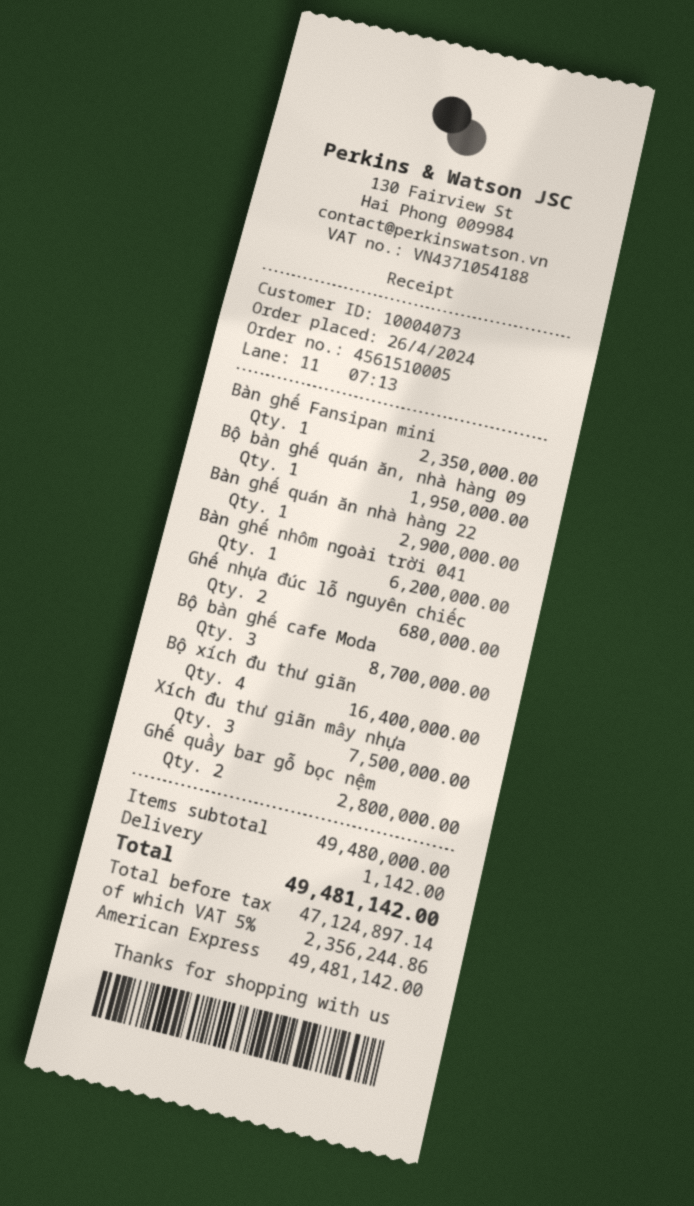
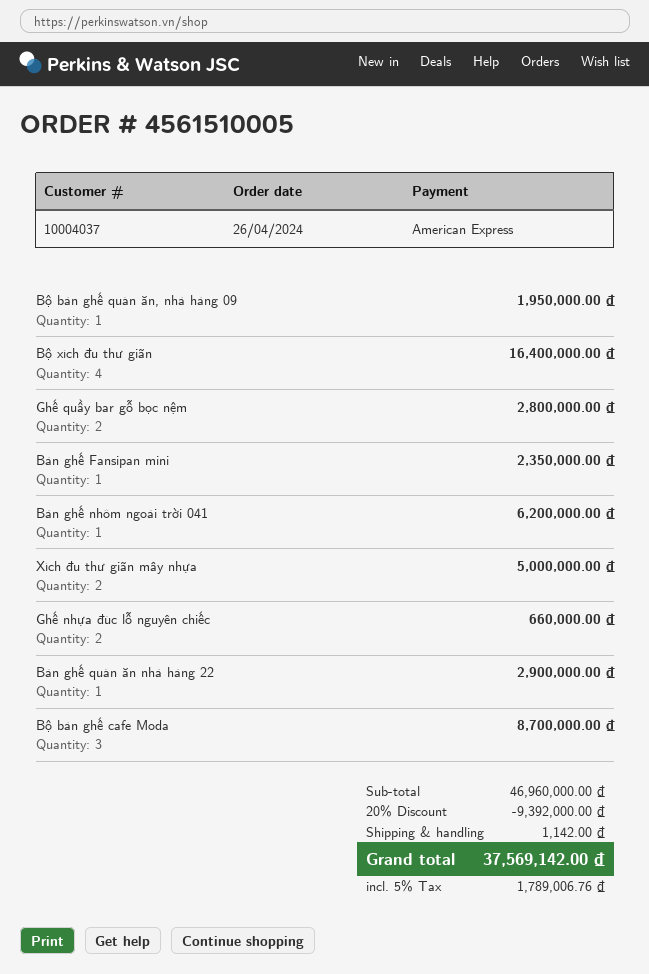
customer number: 10004073 -> 10004037
Ghế nhựa đúc lỗ nguyên chiếc: 2 for 680000.00 -> 2 for 660000.00
Xích đu thư giãn mây nhựa: 3 for 7500000.00 -> 2 for 5000000.00
subtotal: 49480000.00 -> 46960000.00
discount: none -> 20% = 9392000.00
tax: 5% = 2356244.86 -> 5% = 1789006.76
total: 49481142.00 -> 37569142.00

